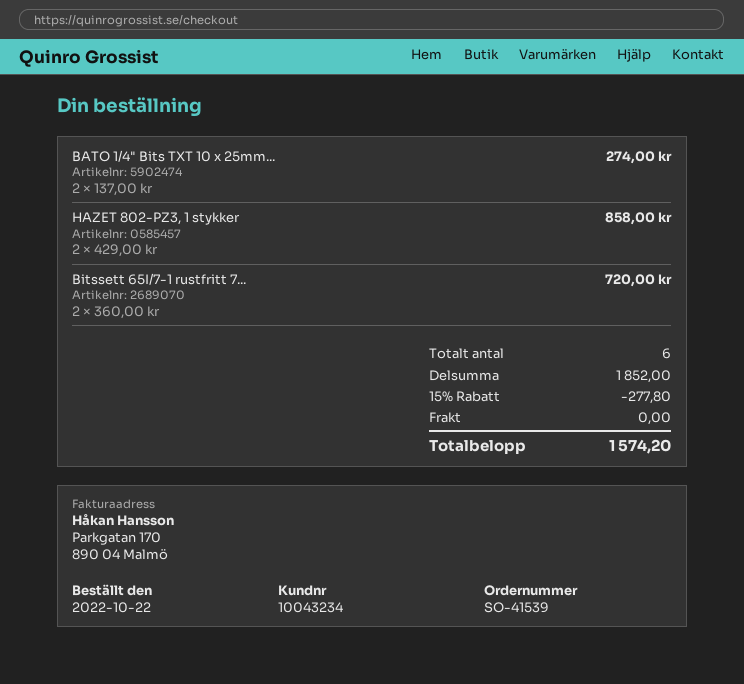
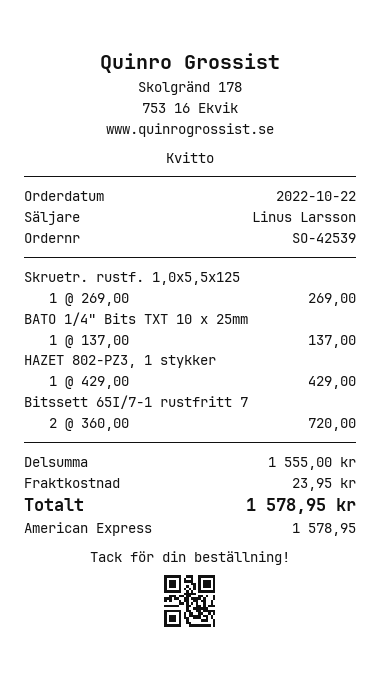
order number: SO-41539 -> SO-42539
BATO 1/4" Bits TXT 10 x 25mm...: 2 x 137.00 = 274.00 -> 1 x 137.00 = 137.00
HAZET 802-PZ3, 1 stykker: 2 x 429.00 = 858.00 -> 1 x 429.00 = 429.00
Skruetr. rustf. 1,0x5,5x125: none -> 1 x 269.00 = 269.00
subtotal: 1852.00 -> 1555.00
discount: 15% = 277.80 -> none
shipping: 0.00 -> 23.95
total: 1574.20 -> 1578.95

